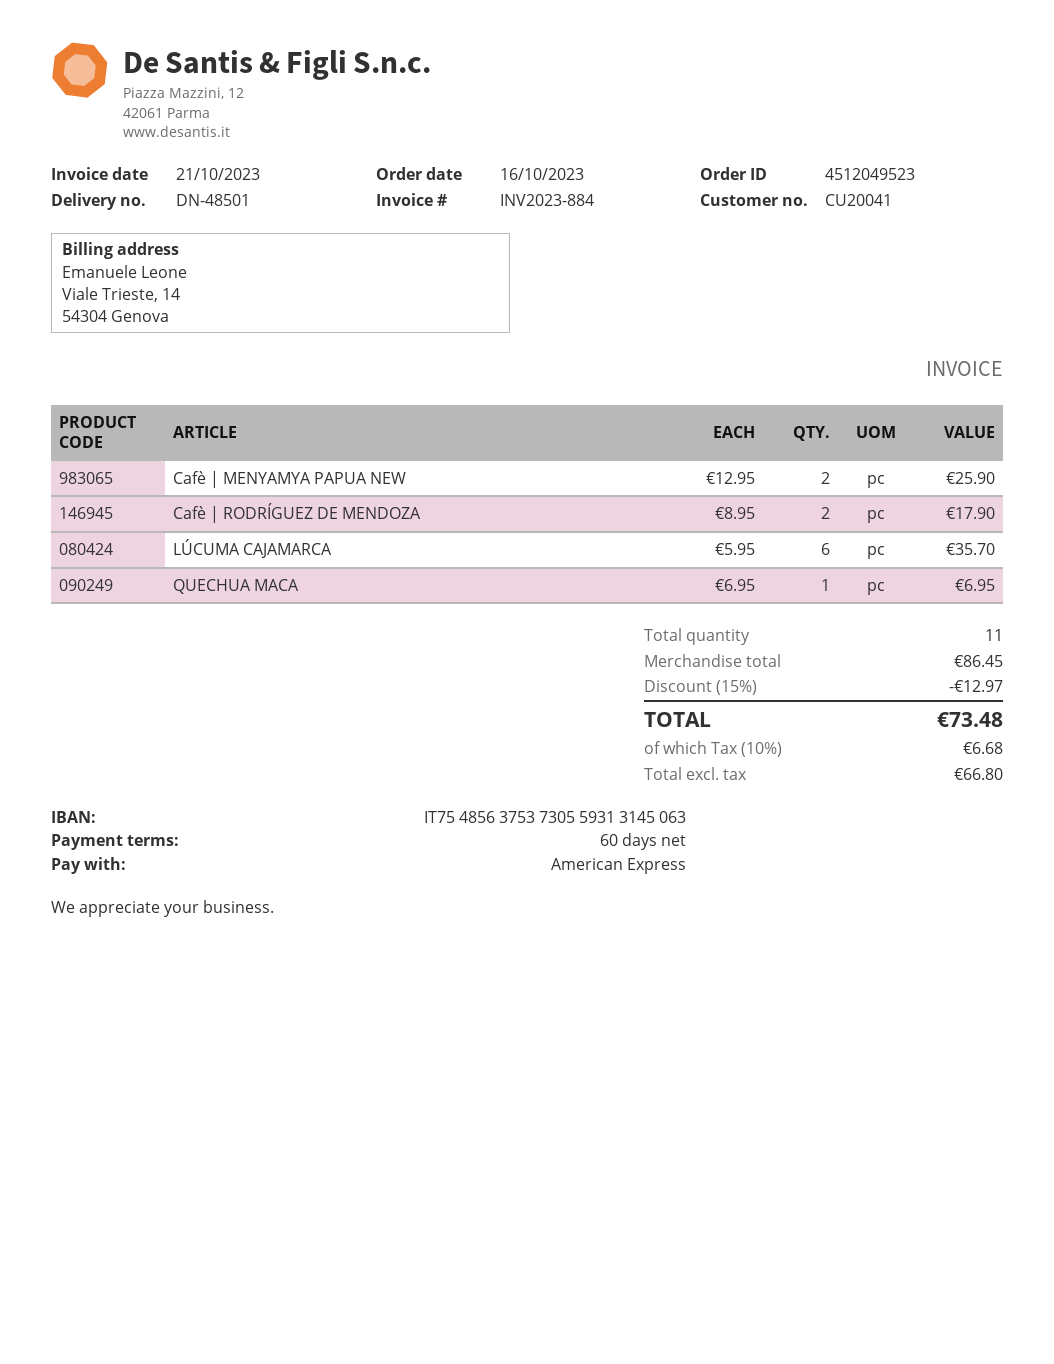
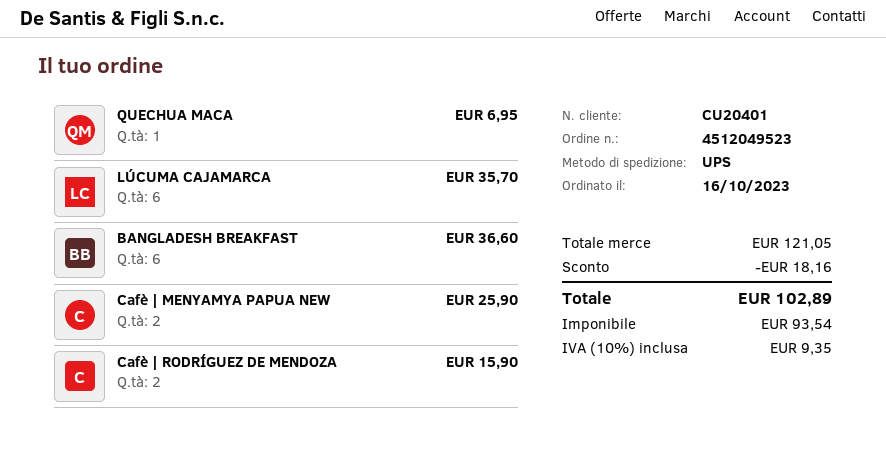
customer number: CU20041 -> CU20401
Cafè | RODRÍGUEZ DE MENDOZA: 2 for 17.90 -> 2 for 15.90
BANGLADESH BREAKFAST: none -> 6 for 36.60
subtotal: 86.45 -> 121.05
discount: 12.97 -> 18.16
net: 66.80 -> 93.54
tax: 10% = 6.68 -> 10% = 9.35
total: 73.48 -> 102.89

